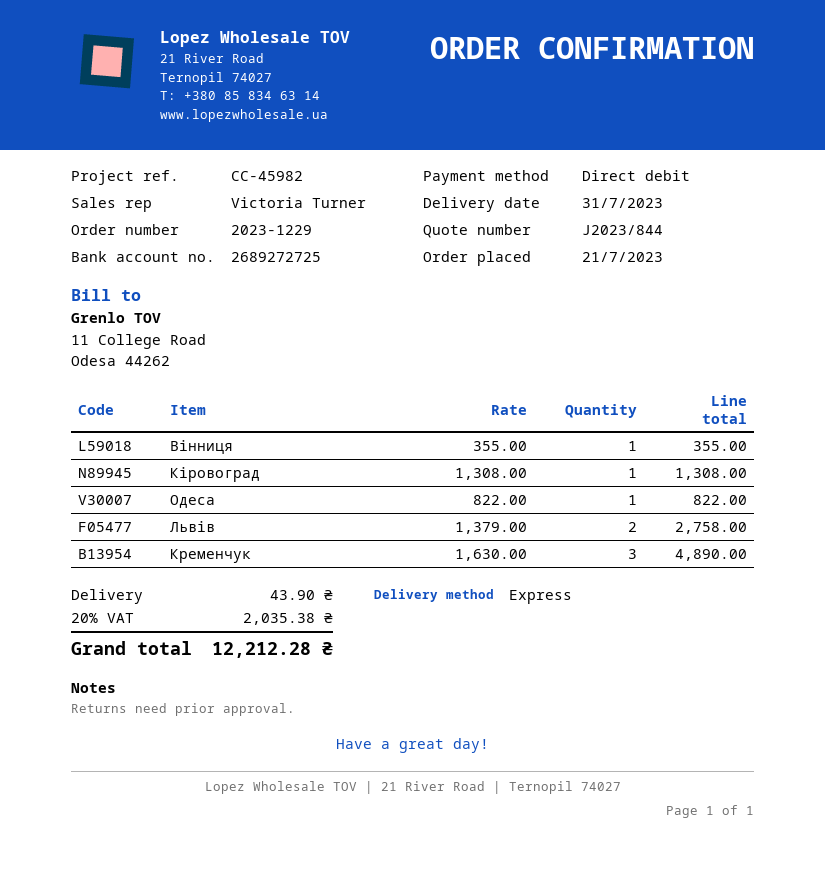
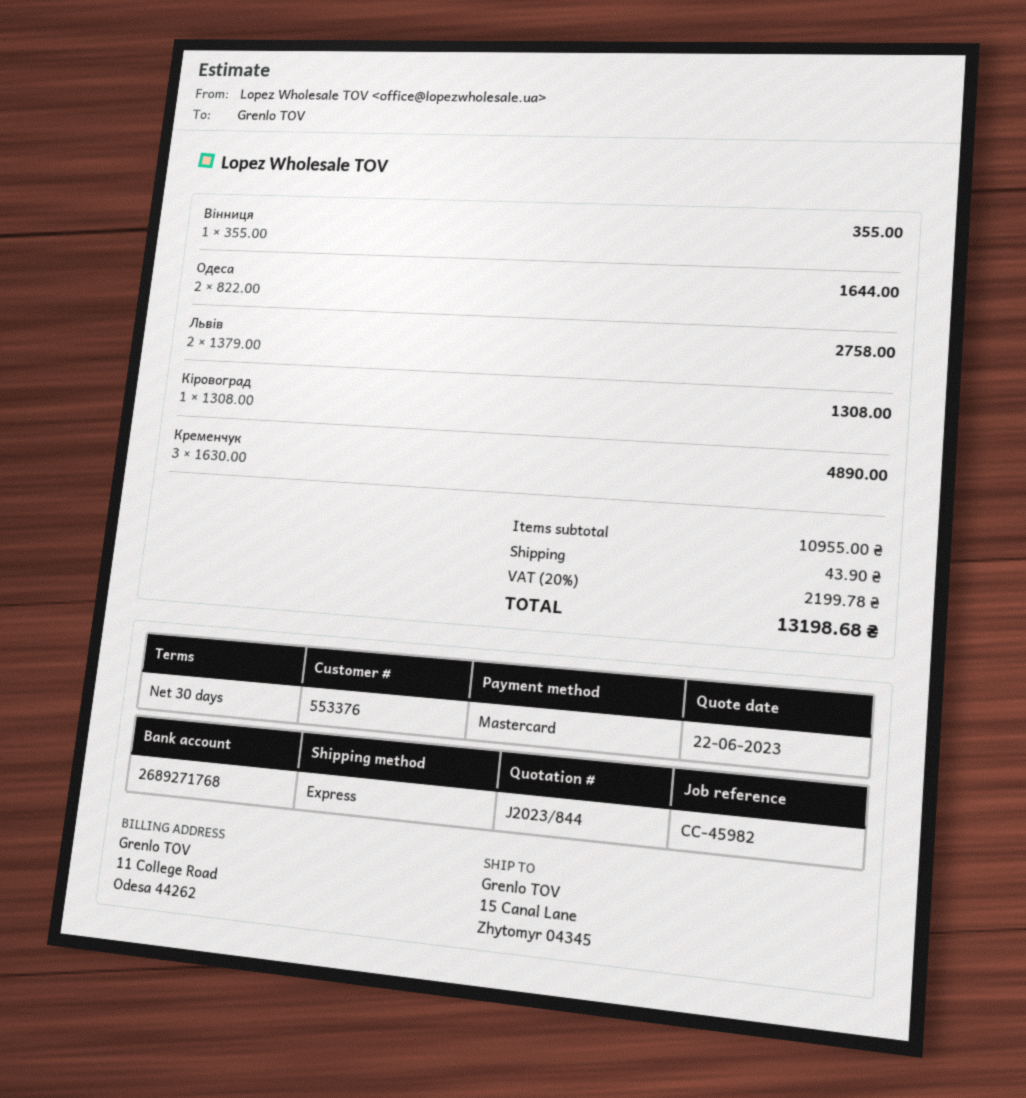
payment method: direct debit -> Mastercard
bank account: 2689272725 -> 2689271768
Одеса: 1 x 822.00 = 822.00 -> 2 x 822.00 = 1644.00
tax: 20% = 2035.38 -> 20% = 2199.78
total: 12212.28 -> 13198.68

